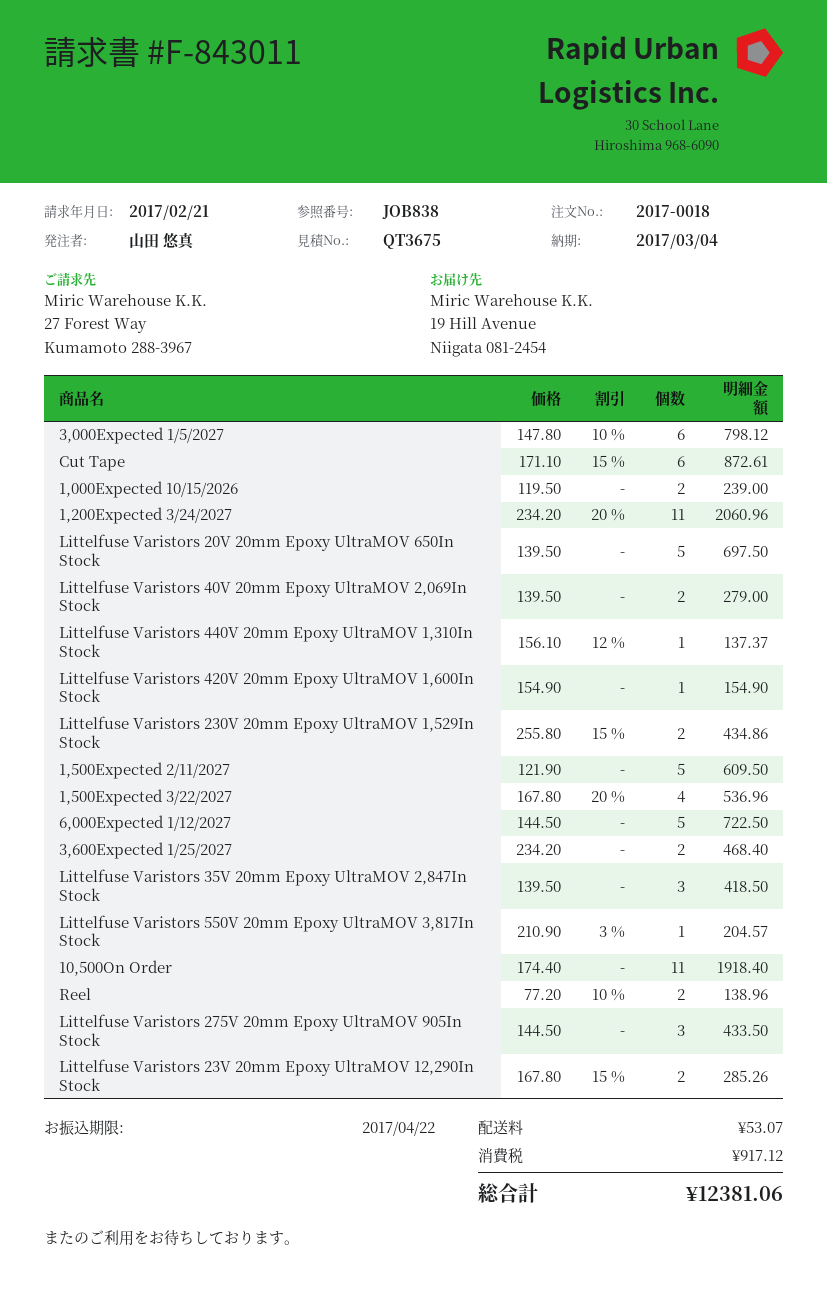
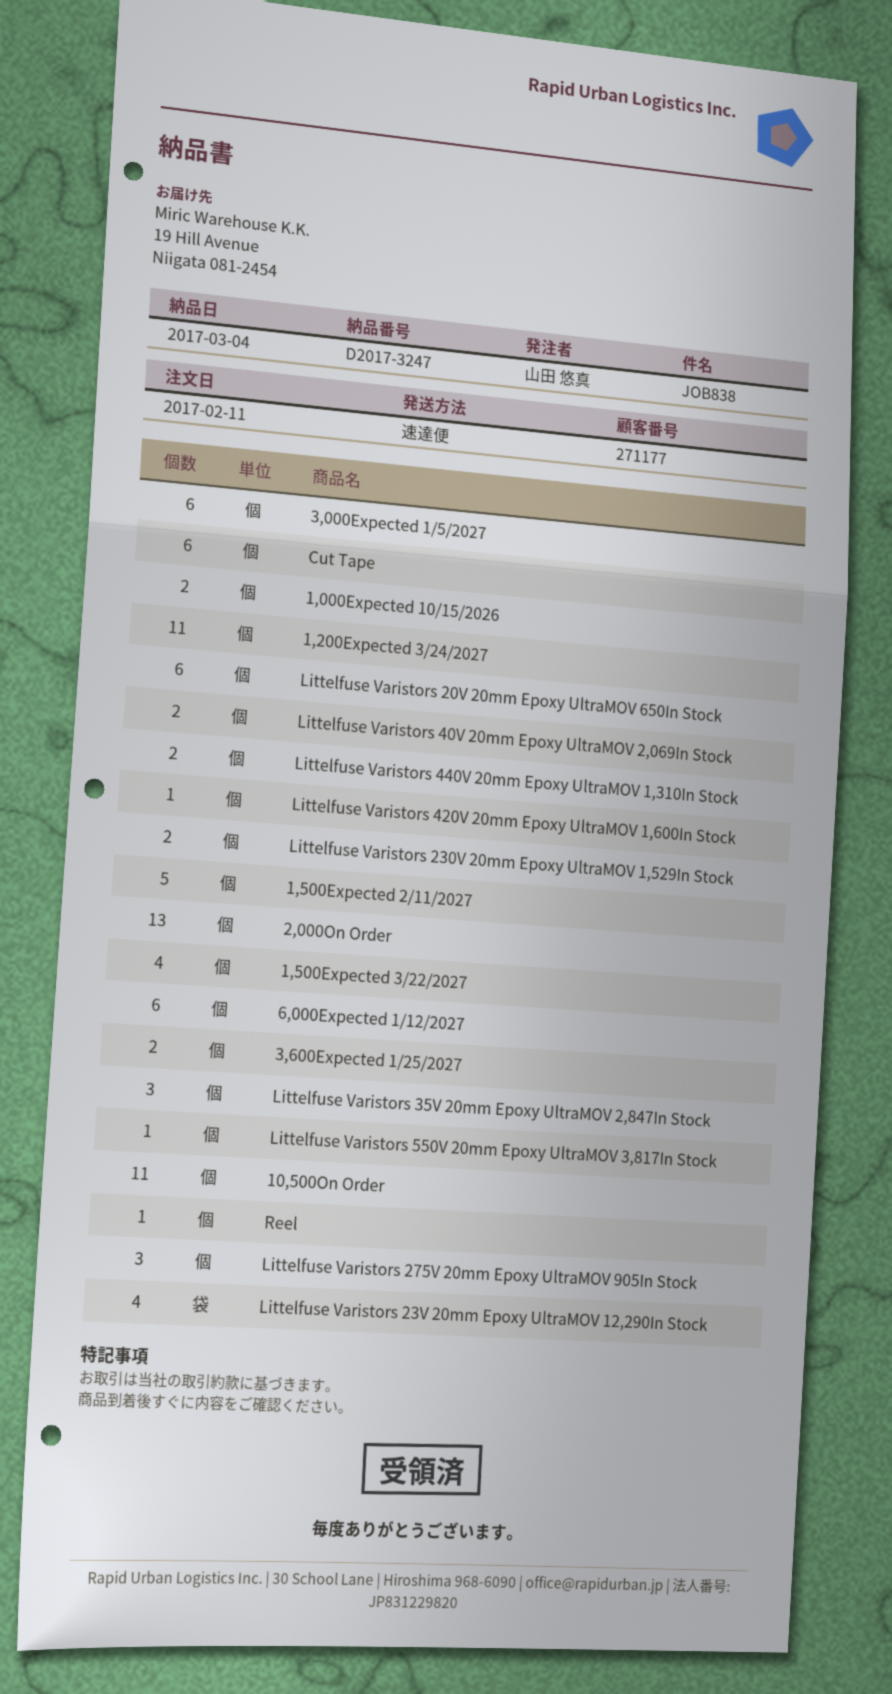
Littelfuse Varistors 20V 20mm Epoxy UltraMOV 650In Stock: 5 -> 6
Littelfuse Varistors 440V 20mm Epoxy UltraMOV 1,310In Stock: 1 -> 2
6,000Expected 1/12/2027: 5 -> 6
Reel: 2 -> 1
Littelfuse Varistors 23V 20mm Epoxy UltraMOV 12,290In Stock: 2 -> 4
2,000On Order: none -> 13

